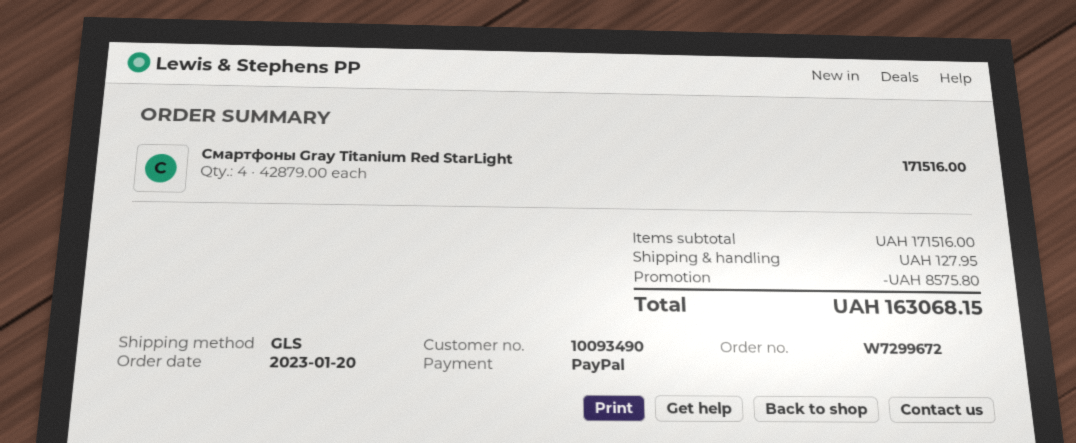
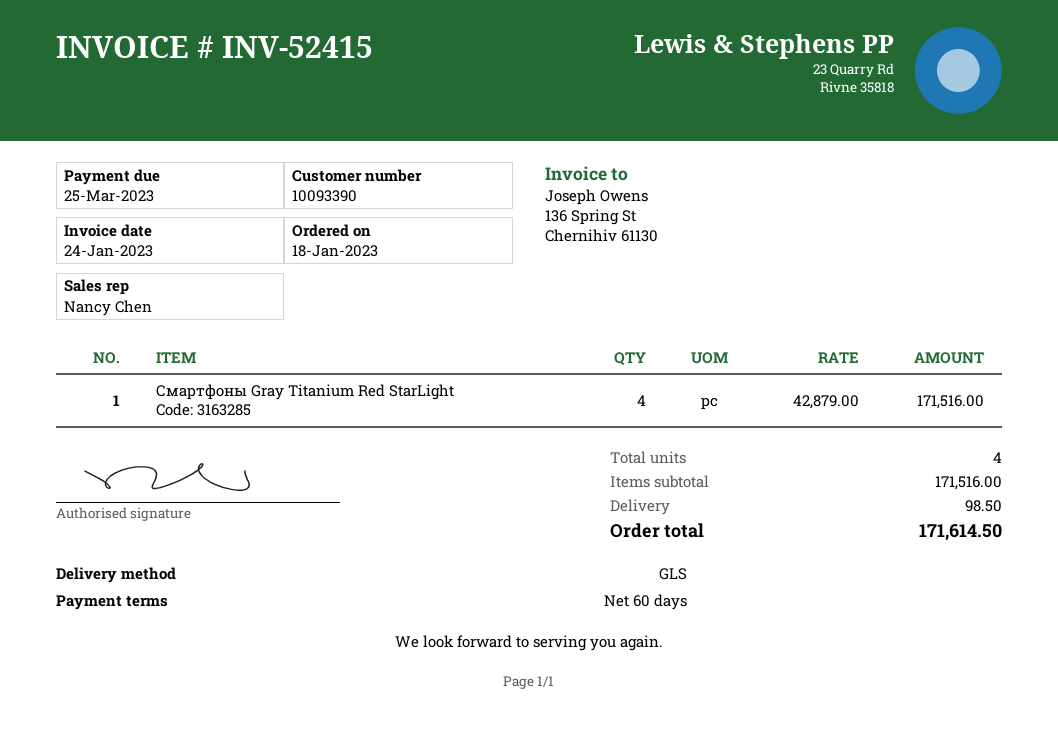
order date: 2023-01-20 -> 2023-01-18
customer number: 10093490 -> 10093390
discount: 8575.80 -> none
shipping: 127.95 -> 98.50
total: 163068.15 -> 171614.50

